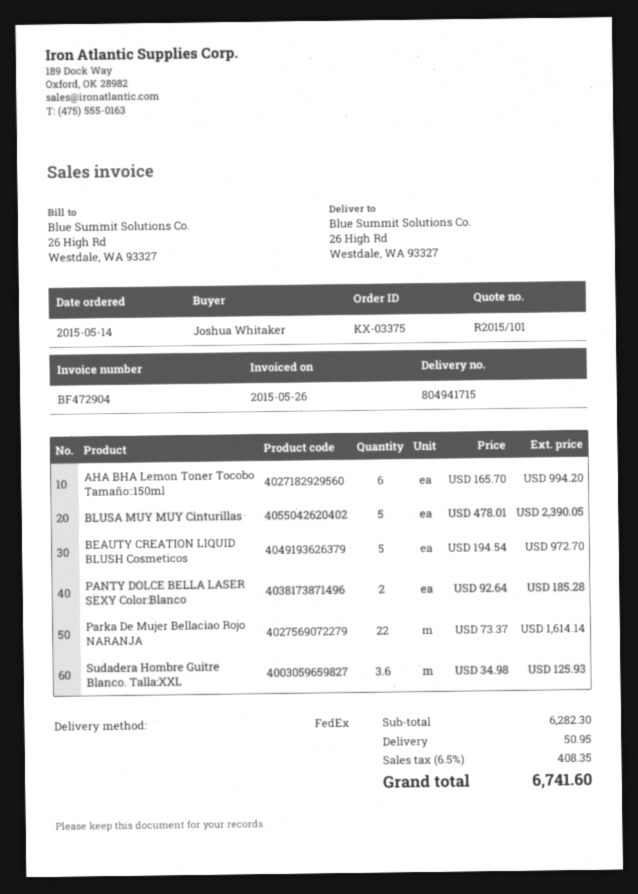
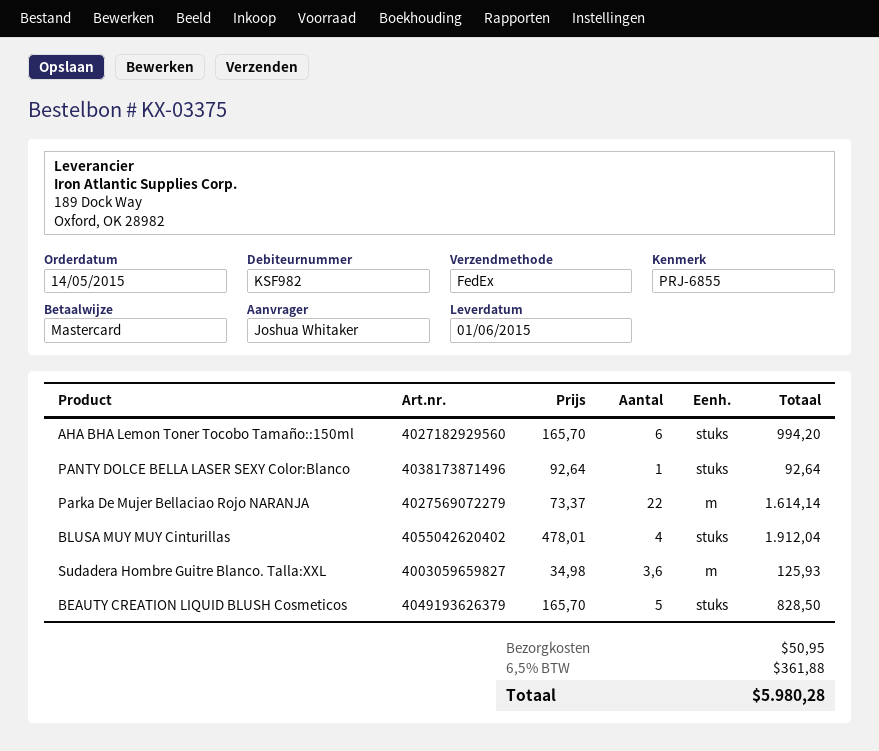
BLUSA MUY MUY Cinturillas: 5 x 478.01 = 2390.05 -> 4 x 478.01 = 1912.04
BEAUTY CREATION LIQUID BLUSH Cosmeticos: 5 x 194.54 = 972.70 -> 5 x 165.70 = 828.50
PANTY DOLCE BELLA LASER SEXY Color:Blanco: 2 x 92.64 = 185.28 -> 1 x 92.64 = 92.64
tax: 6.5% = 408.35 -> 6.5% = 361.88
total: 6741.60 -> 5980.28

